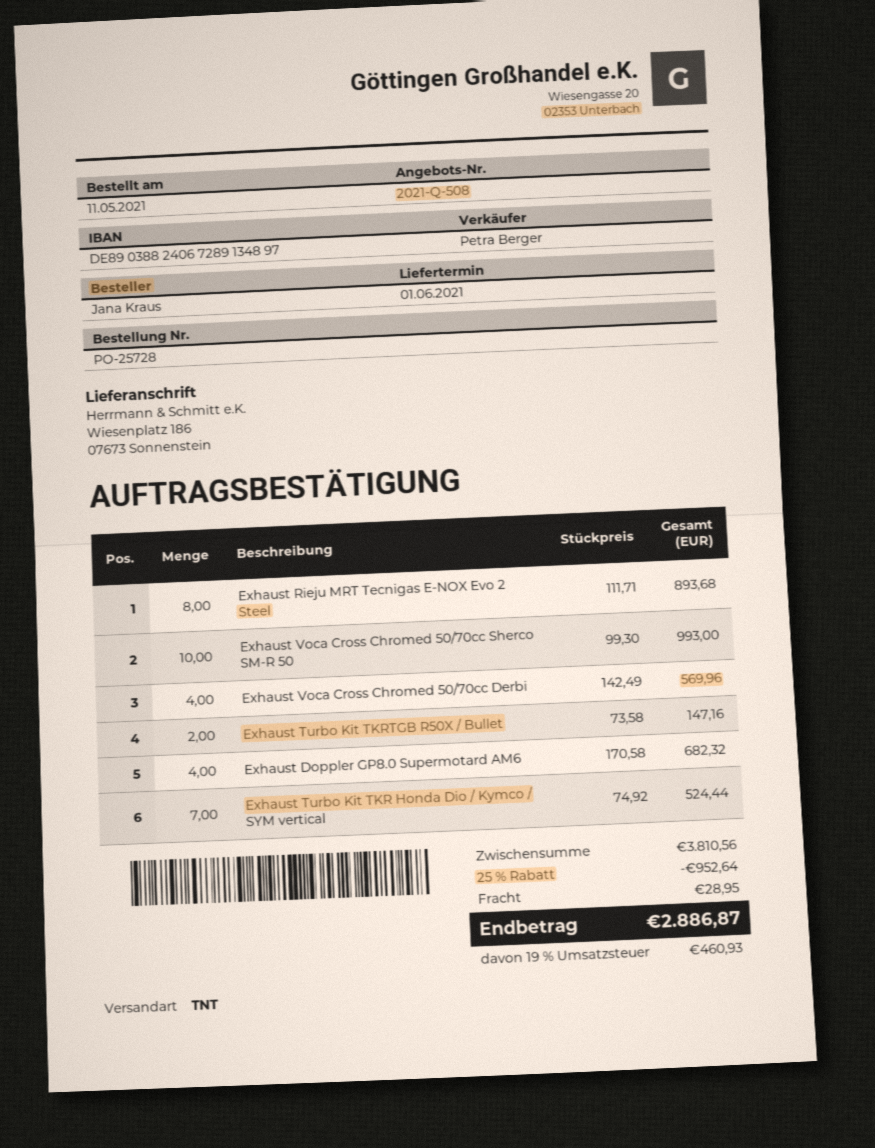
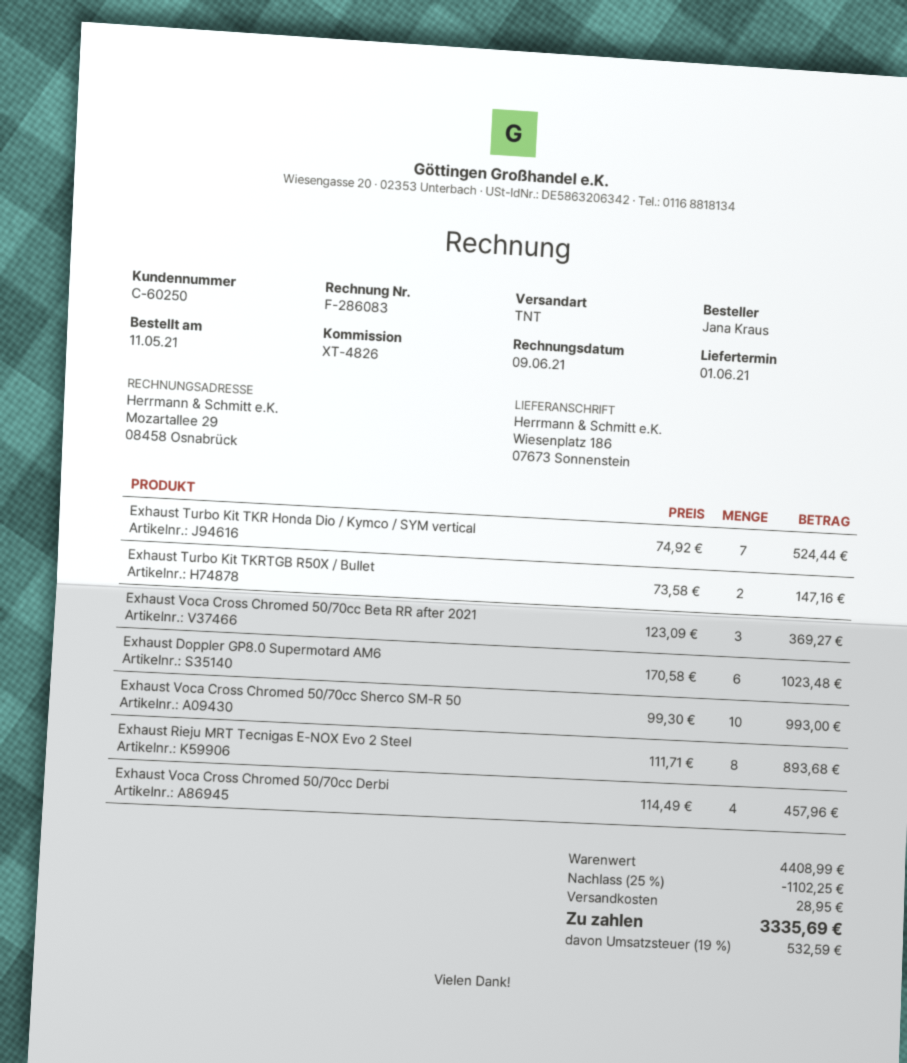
Exhaust Voca Cross Chromed 50/70cc Derbi: 4 x 142.49 = 569.96 -> 4 x 114.49 = 457.96
Exhaust Doppler GP8.0 Supermotard AM6: 4 x 170.58 = 682.32 -> 6 x 170.58 = 1023.48
Exhaust Voca Cross Chromed 50/70cc Beta RR after 2021: none -> 3 x 123.09 = 369.27
subtotal: 3810.56 -> 4408.99
discount: 25% = 952.64 -> 25% = 1102.25
tax: 19% = 460.93 -> 19% = 532.59
total: 2886.87 -> 3335.69

